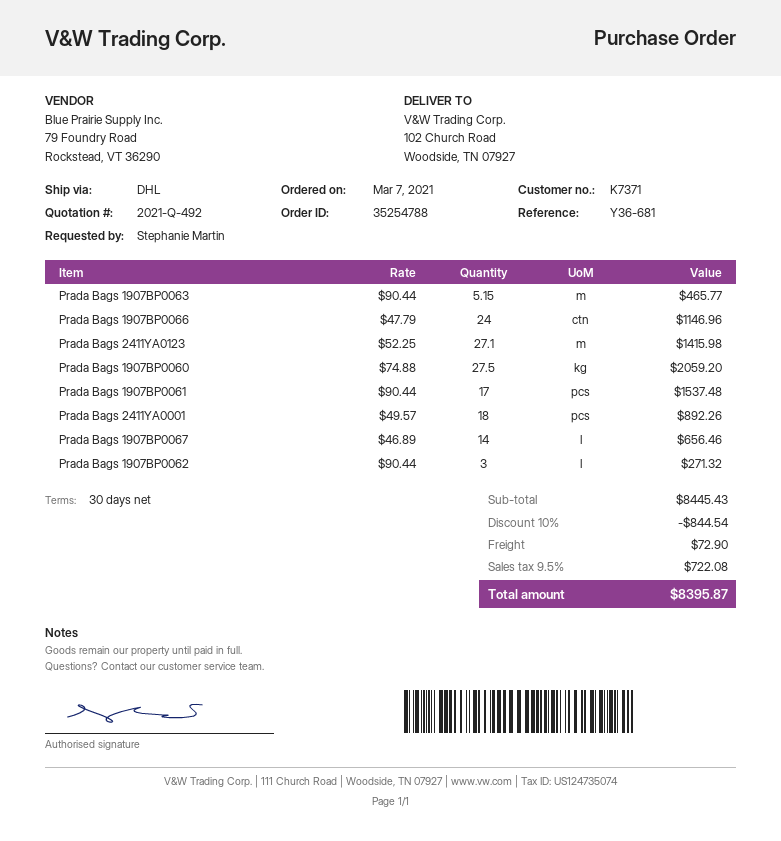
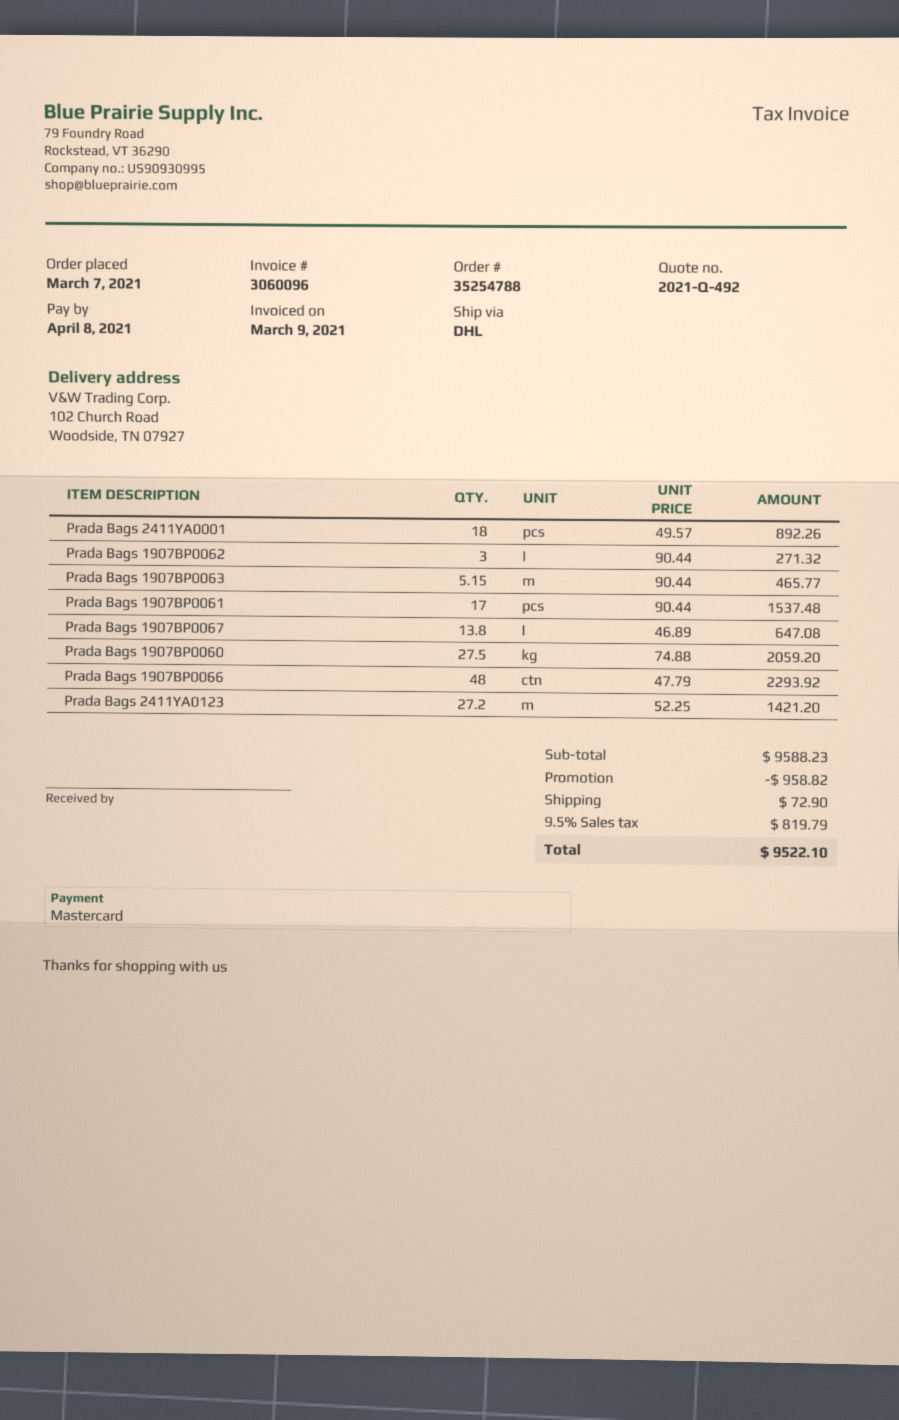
Prada Bags 1907BP0066: 24 x 47.79 = 1146.96 -> 48 x 47.79 = 2293.92
Prada Bags 2411YA0123: 27.1 x 52.25 = 1415.98 -> 27.2 x 52.25 = 1421.20
Prada Bags 1907BP0067: 14 x 46.89 = 656.46 -> 13.8 x 46.89 = 647.08
subtotal: 8445.43 -> 9588.23
discount: 844.54 -> 958.82
tax: 9.5% = 722.08 -> 9.5% = 819.79
total: 8395.87 -> 9522.10

